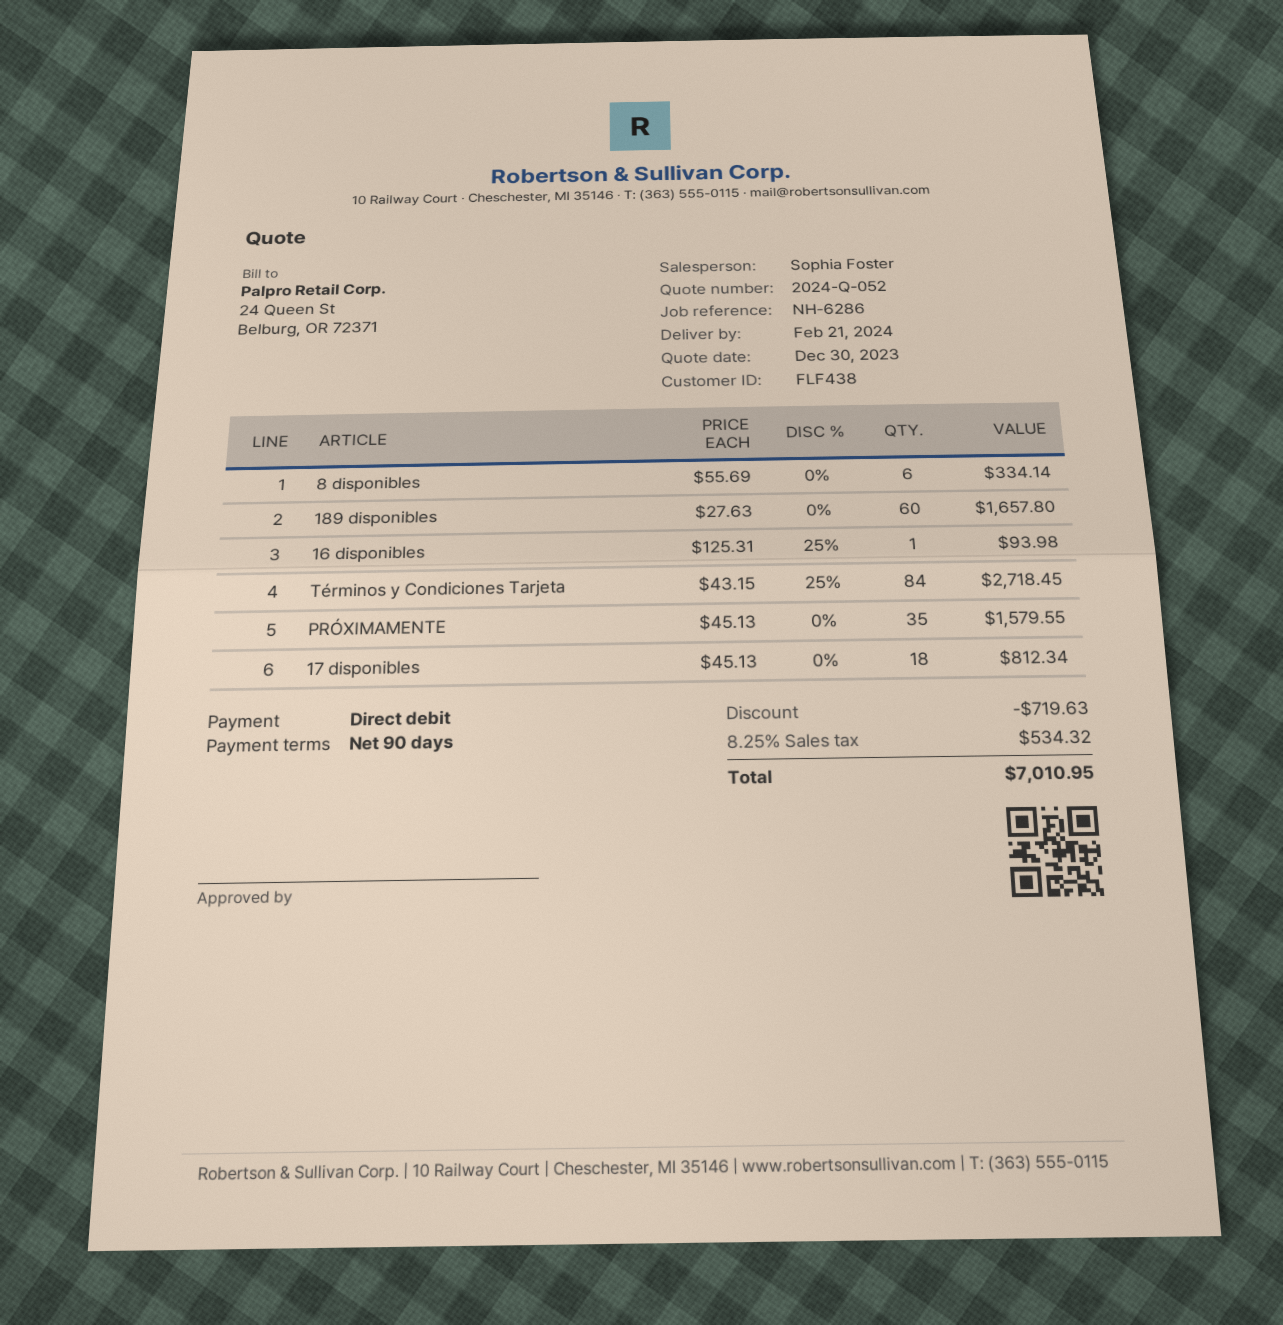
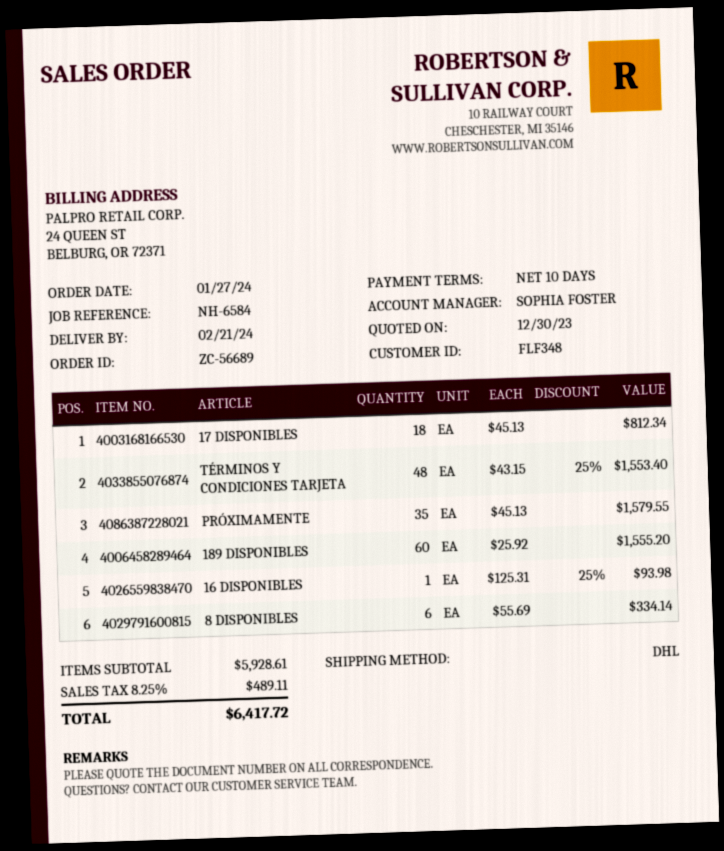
payment terms: 90 days -> 10 days
customer number: FLF438 -> FLF348
reference: NH-6286 -> NH-6584
189 disponibles: 60 x 27.63 = 1657.80 -> 60 x 25.92 = 1555.20
Términos y Condiciones Tarjeta: 84 x 43.15 - 25% = 2718.45 -> 48 x 43.15 - 25% = 1553.40
discount: 719.63 -> none
tax: 8.25% = 534.32 -> 8.25% = 489.11
total: 7010.95 -> 6417.72

